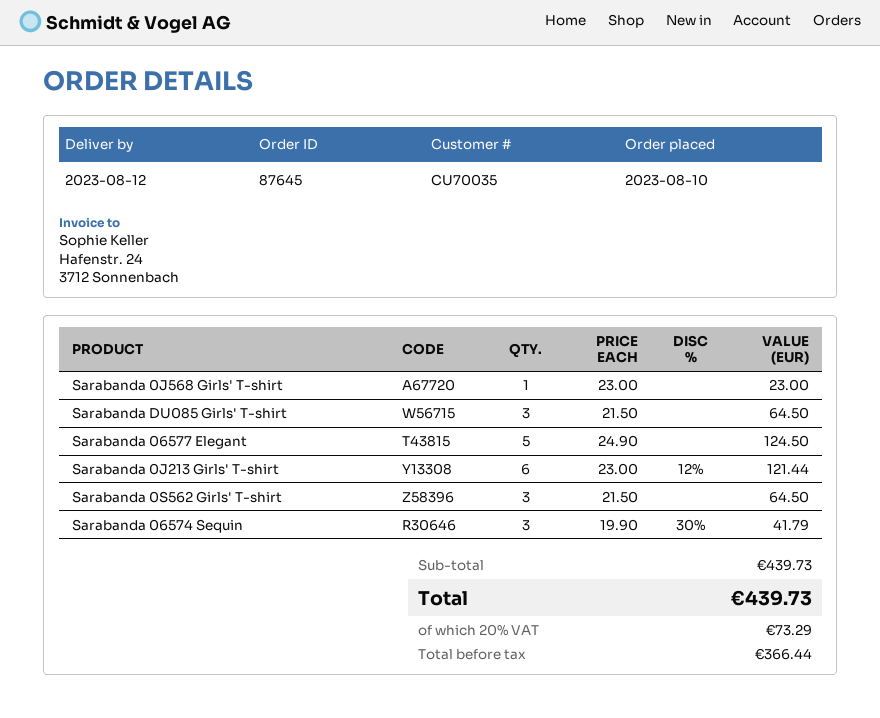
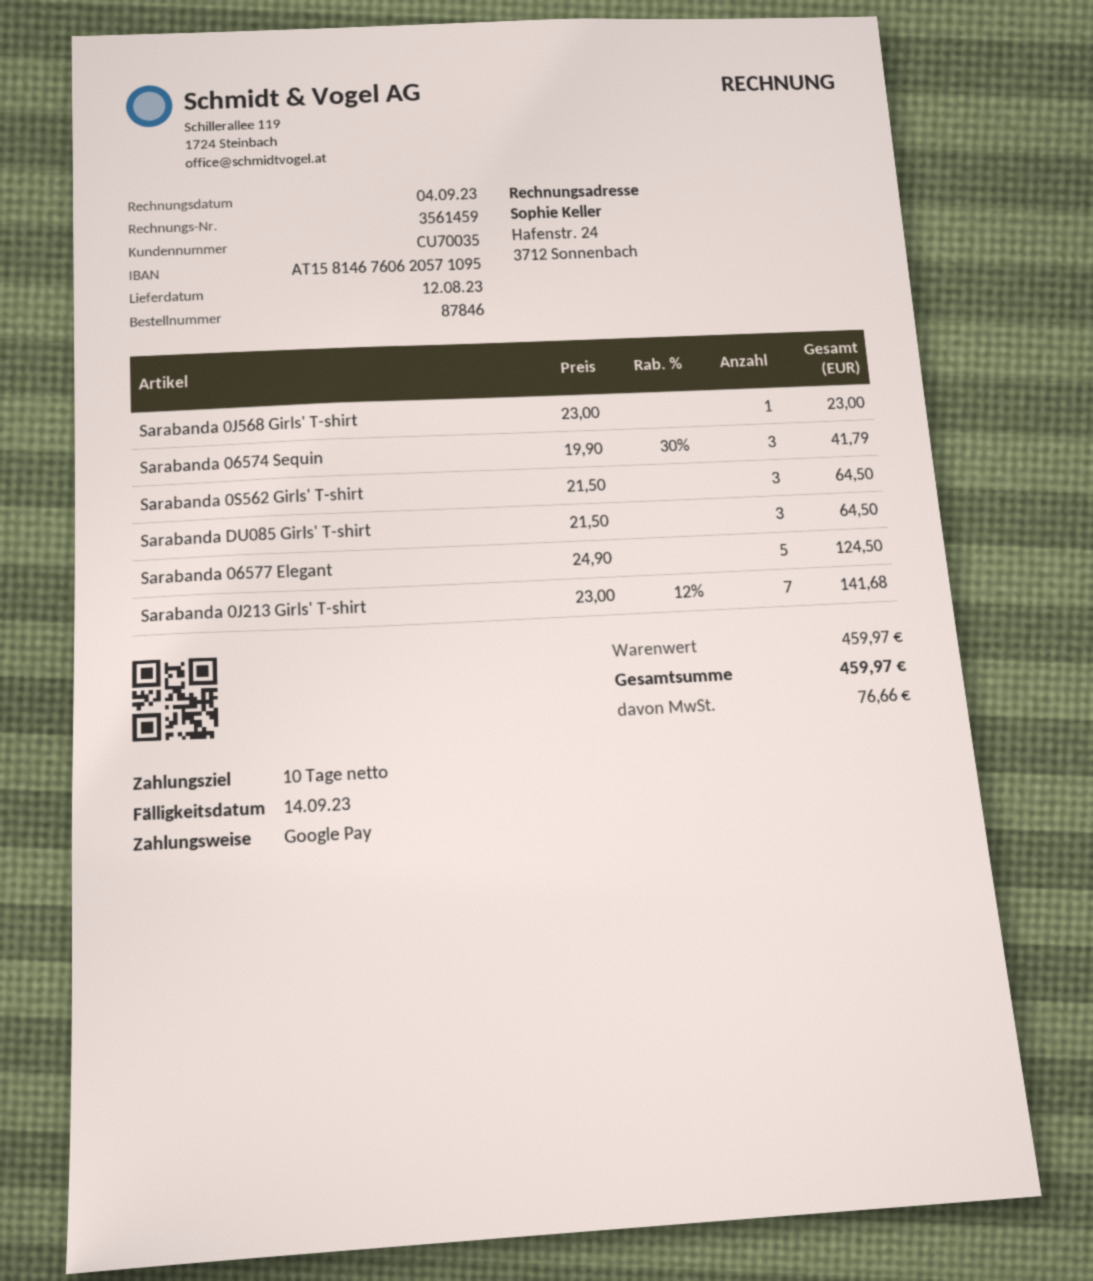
order number: 87645 -> 87846
Sarabanda 0J213 Girls' T-shirt: 6 x 23.00 - 12% = 121.44 -> 7 x 23.00 - 12% = 141.68
subtotal: 439.73 -> 459.97
tax: 73.29 -> 76.66
total: 439.73 -> 459.97

